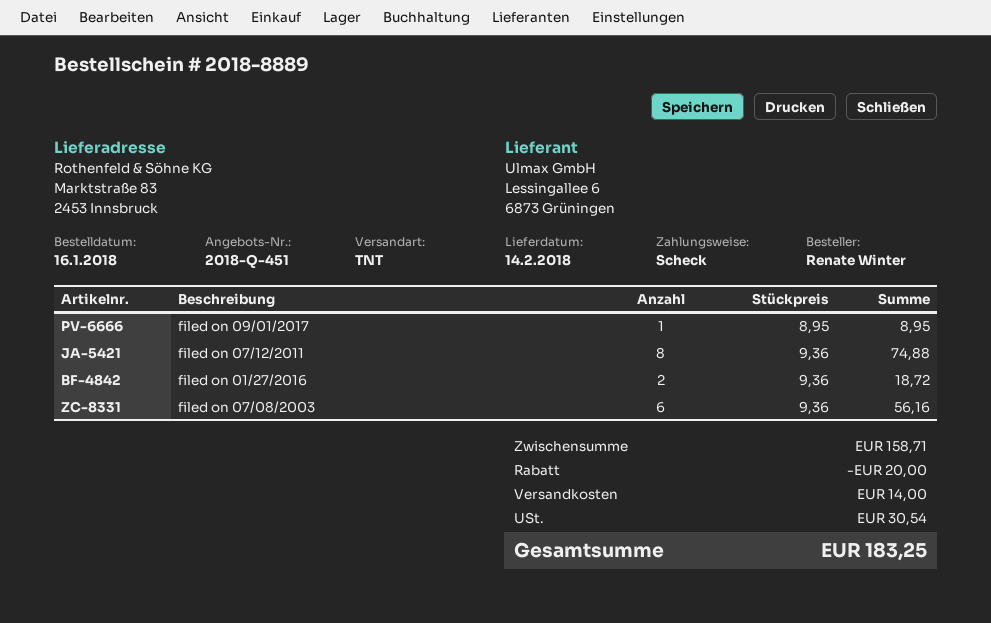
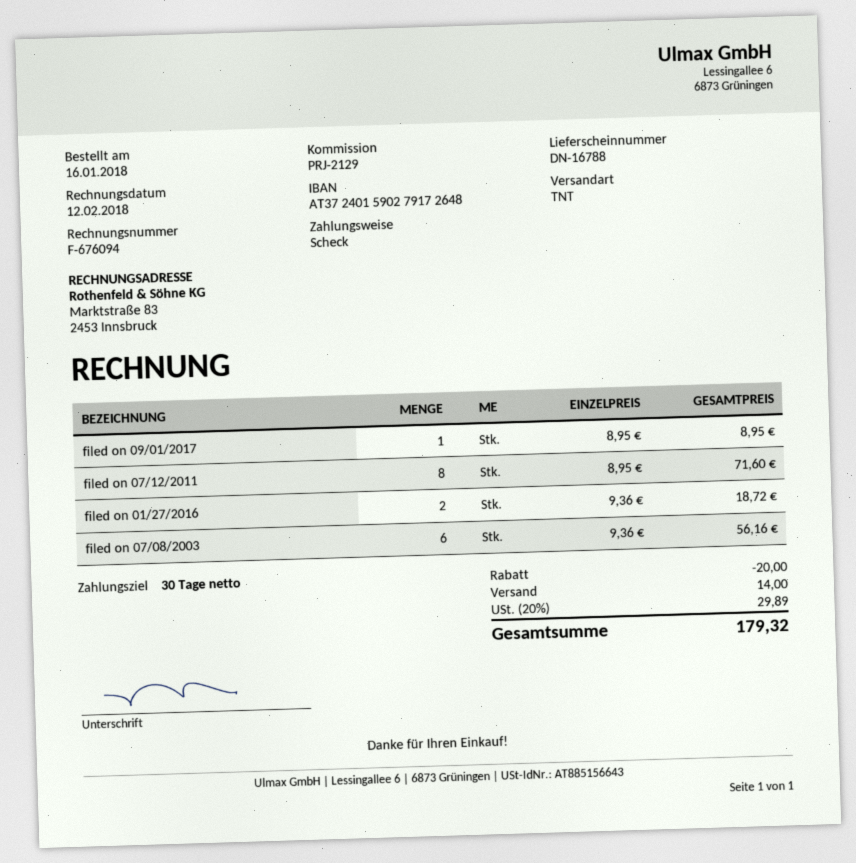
filed on 07/12/2011: 8 x 9.36 = 74.88 -> 8 x 8.95 = 71.60
tax: 30.54 -> 29.89
total: 183.25 -> 179.32

